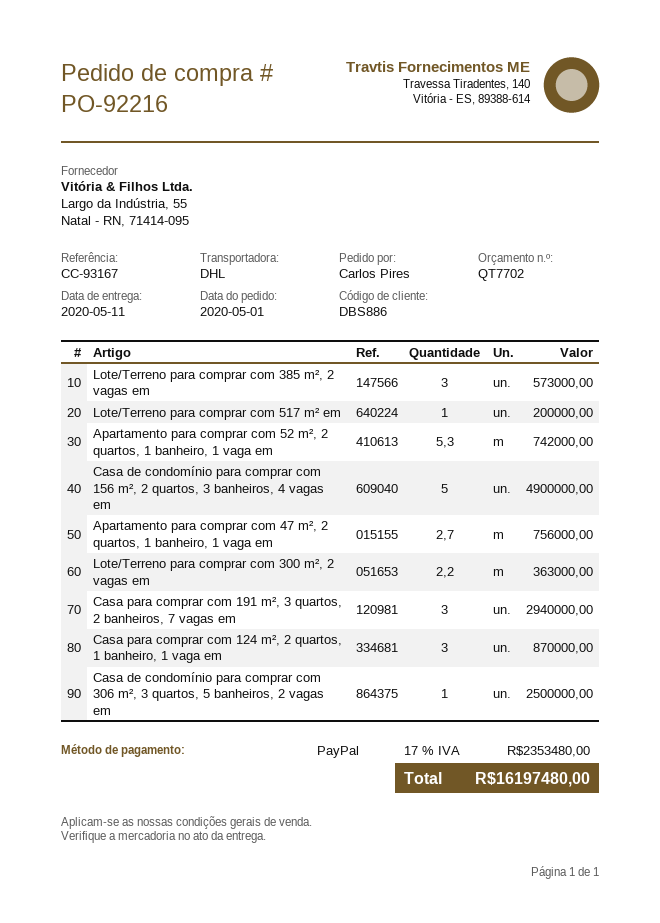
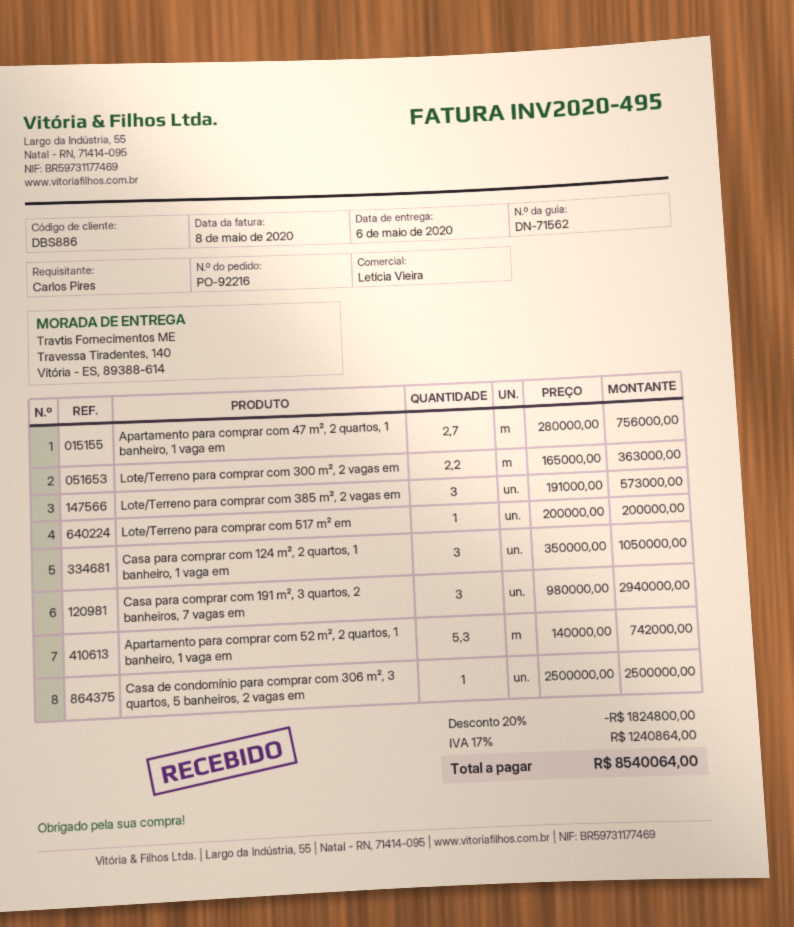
delivery date: 2020-05-11 -> 2020-05-06
Casa de condomínio para comprar com 156 m², 2 quartos, 3 banheiros, 4 vagas em: 5 for 4900000.00 -> none
Casa para comprar com 124 m², 2 quartos, 1 banheiro, 1 vaga em: 3 for 870000.00 -> 3 for 1050000.00
discount: none -> 20% = 1824800.00
tax: 17% = 2353480.00 -> 17% = 1240864.00
total: 16197480.00 -> 8540064.00

